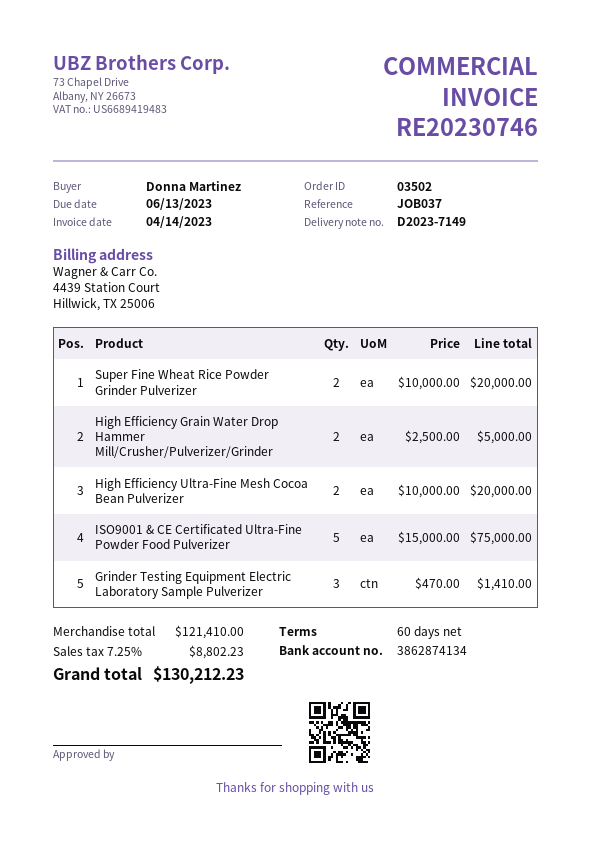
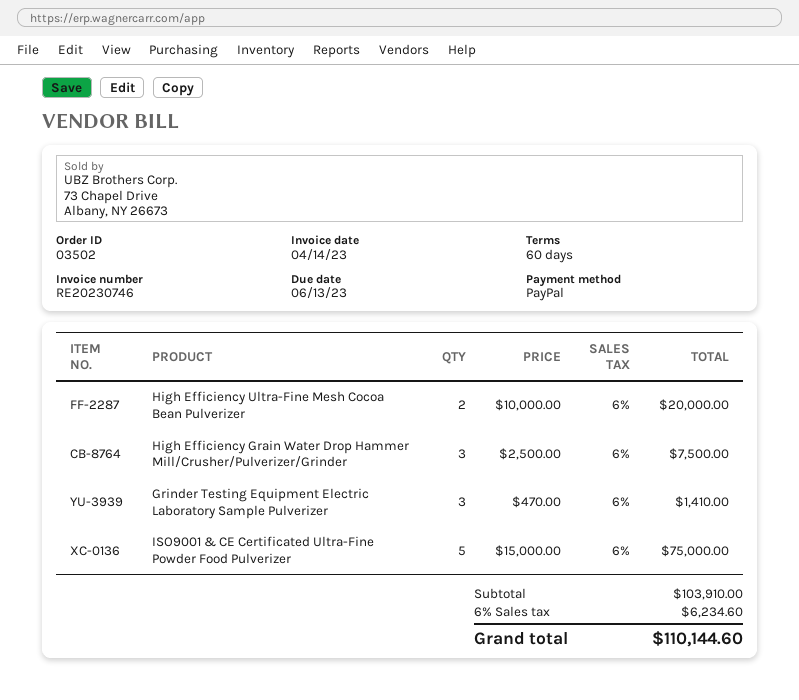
Super Fine Wheat Rice Powder Grinder Pulverizer: 2 x 10000.00 = 20000.00 -> none
High Efficiency Grain Water Drop Hammer Mill/Crusher/Pulverizer/Grinder: 2 x 2500.00 = 5000.00 -> 3 x 2500.00 = 7500.00
subtotal: 121410.00 -> 103910.00
tax: 7.25% = 8802.23 -> 6% = 6234.60
total: 130212.23 -> 110144.60

